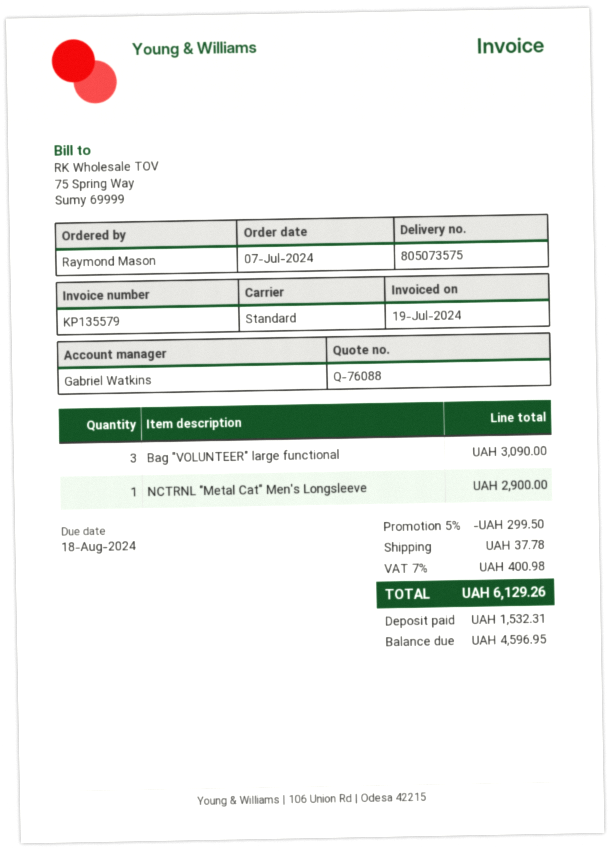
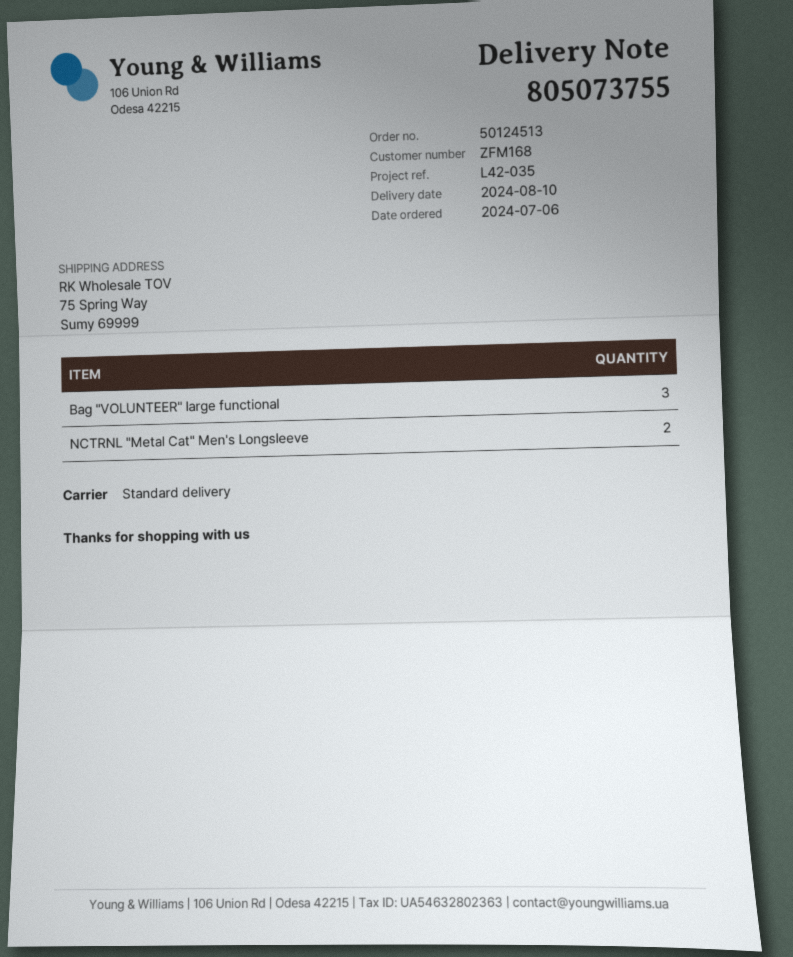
order date: 2024-07-07 -> 2024-07-06
delivery note number: 805073575 -> 805073755
NCTRNL "Metal Cat" Men's Longsleeve: 1 -> 2

